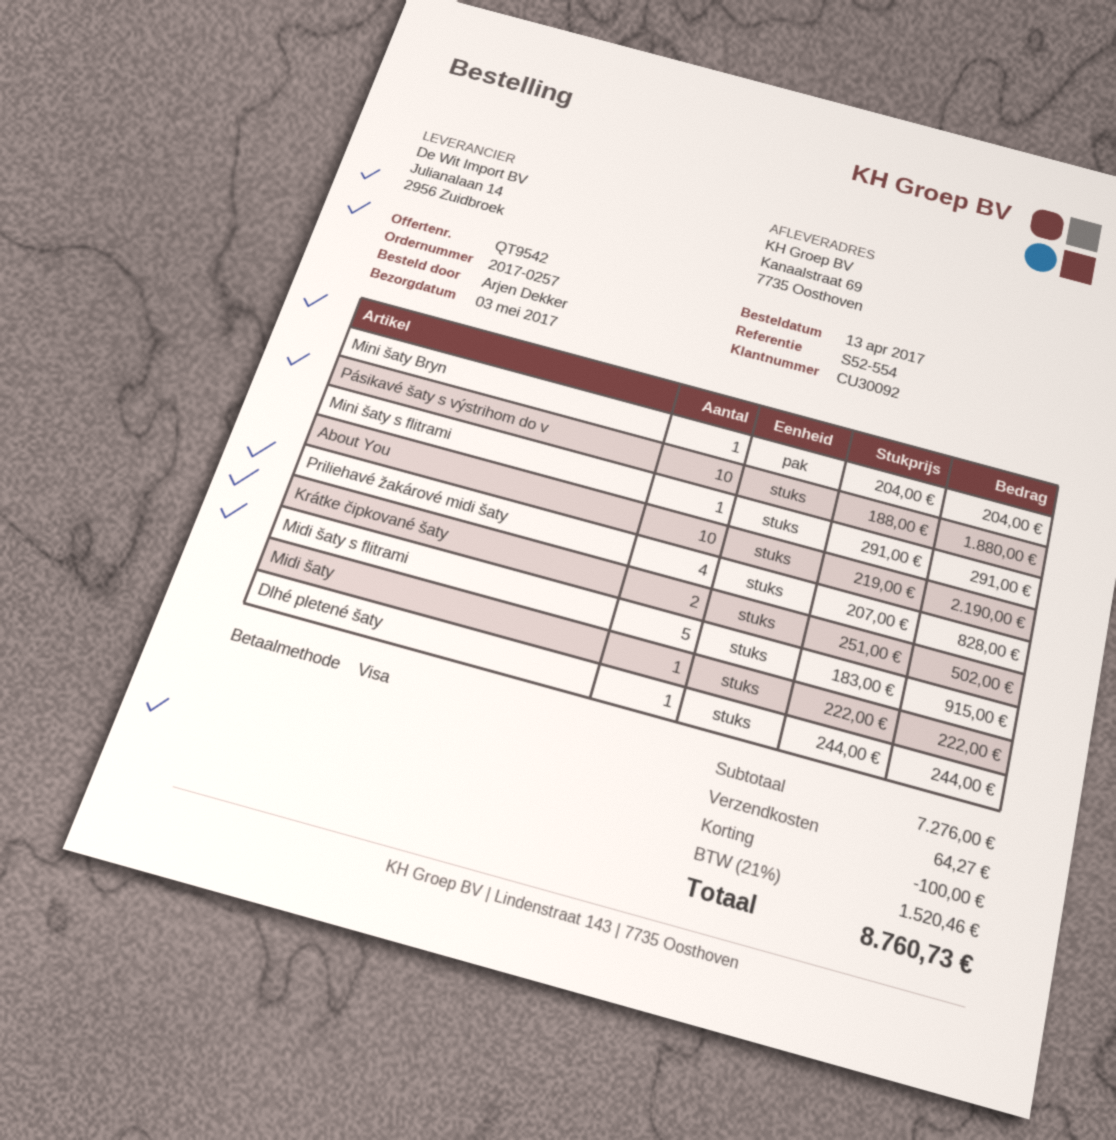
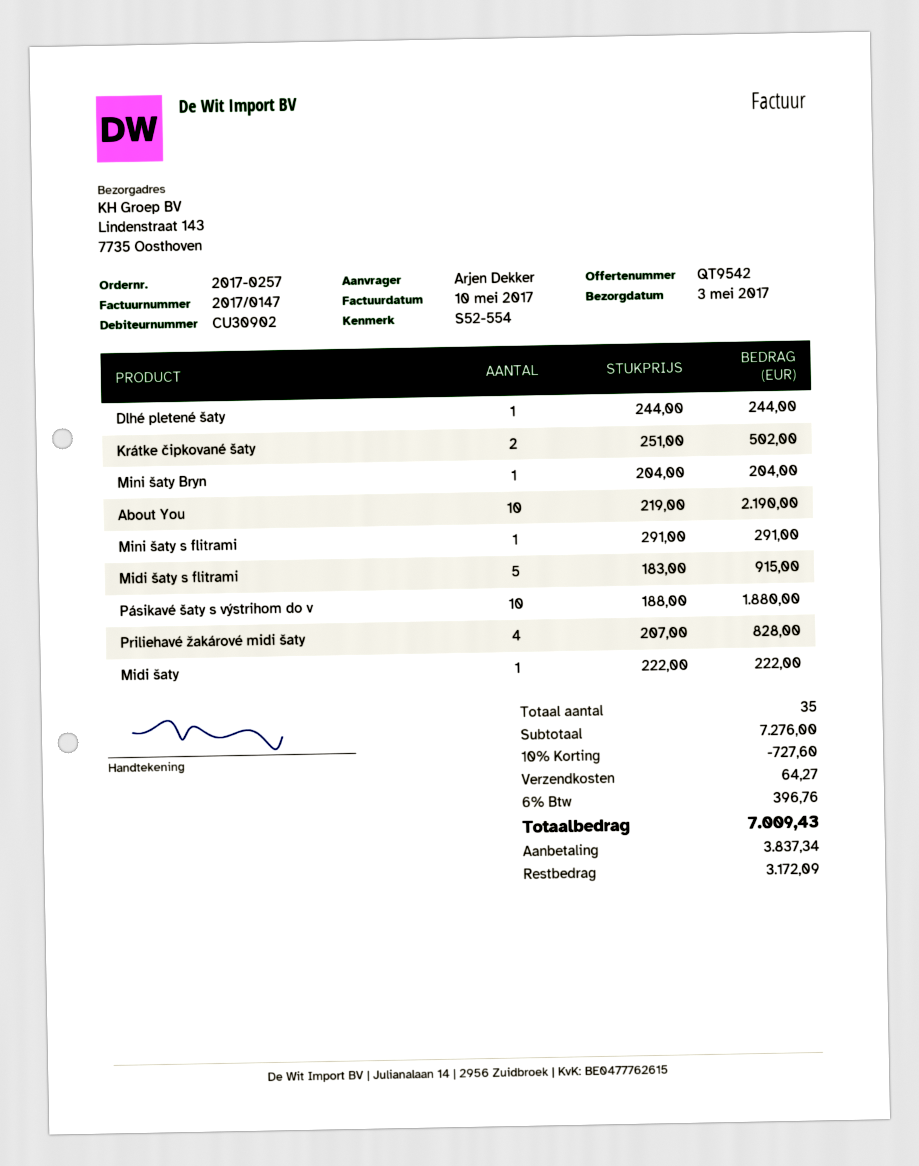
customer number: CU30092 -> CU30902
ship to: Kanaalstraat 69, 7735 Oosthoven -> Lindenstraat 143, 7735 Oosthoven
discount: 100.00 -> 727.60
tax: 21% = 1520.46 -> 6% = 396.76
total: 8760.73 -> 7009.43

